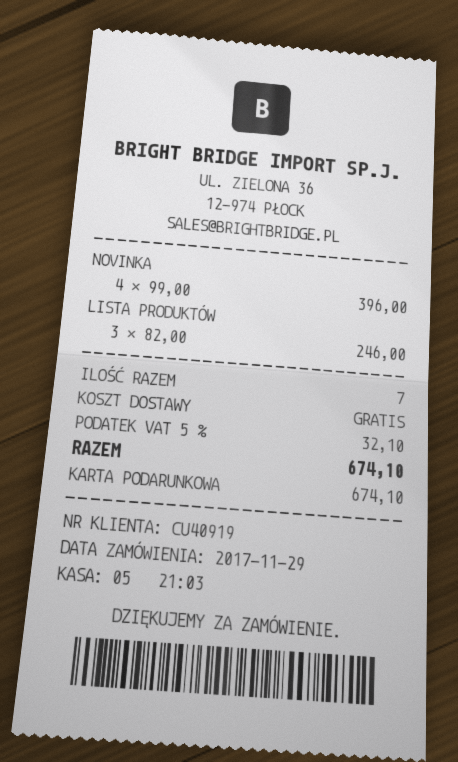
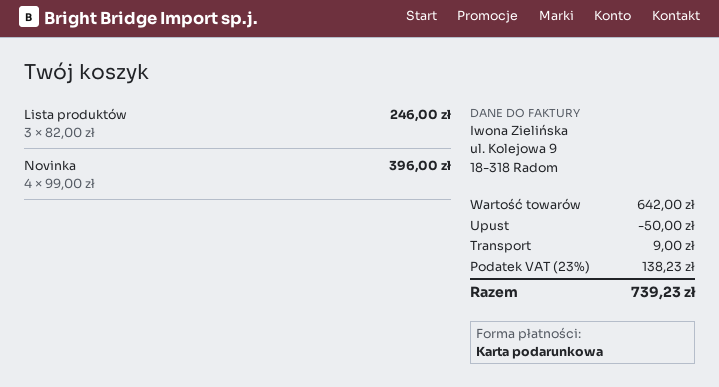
discount: none -> 50.00
shipping: 0.00 -> 9.00
tax: 5% = 32.10 -> 23% = 138.23
total: 674.10 -> 739.23

